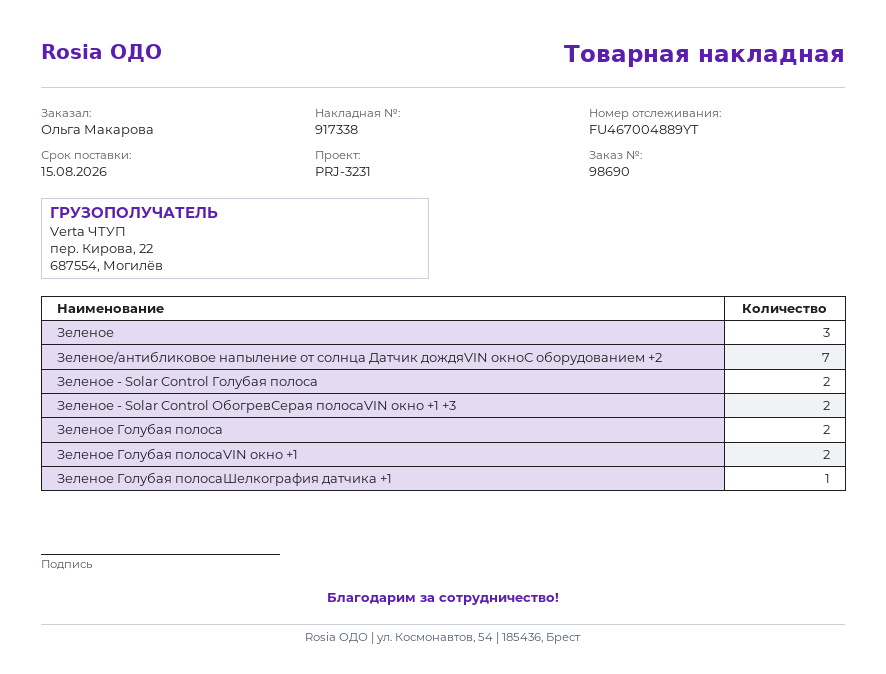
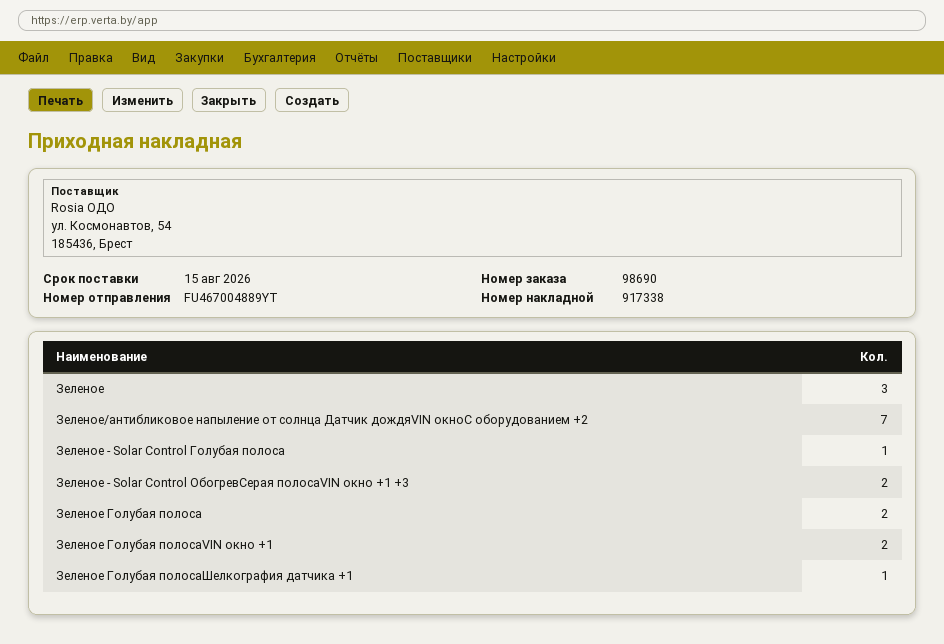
Зеленое - Solar Control Голубая полоса: 2 -> 1

